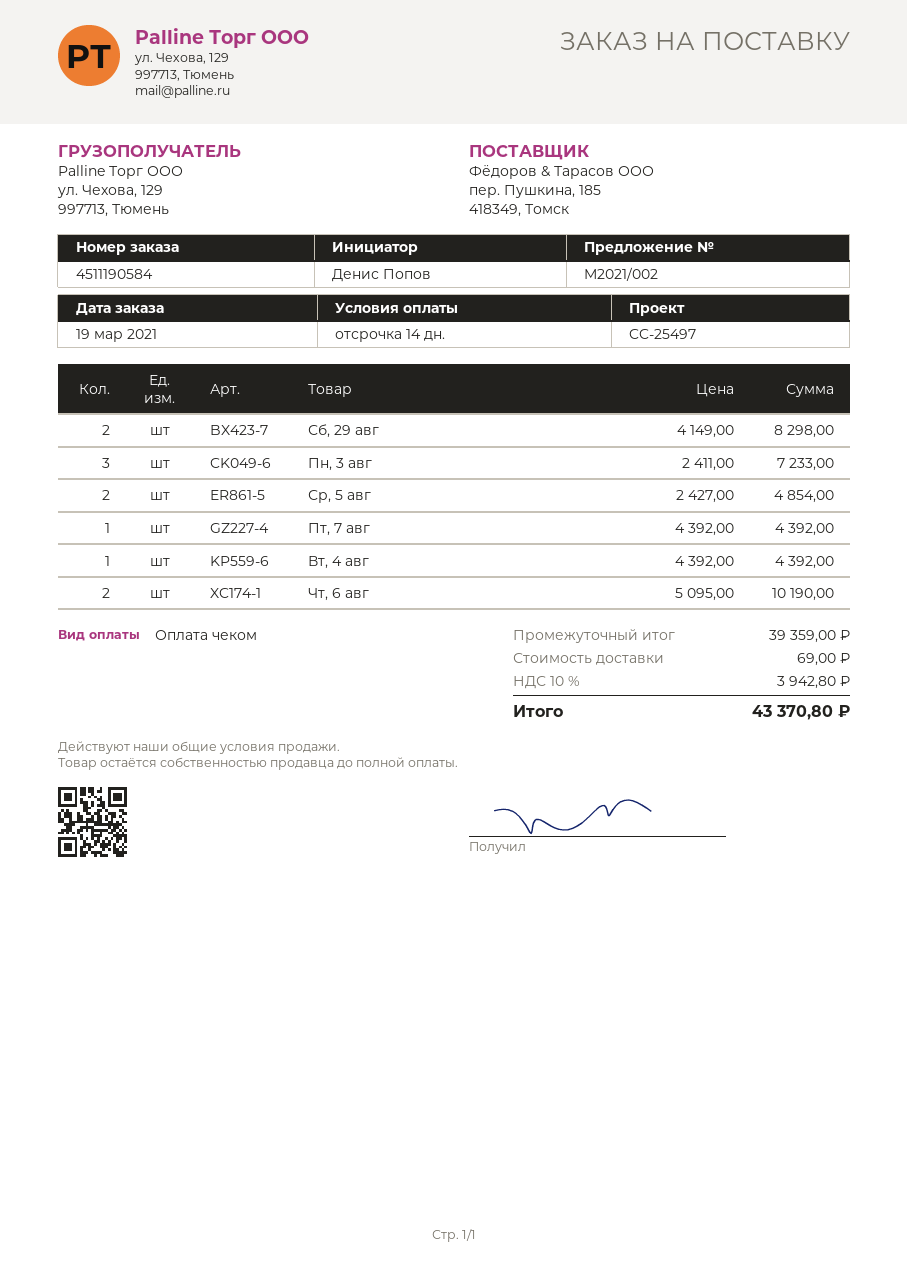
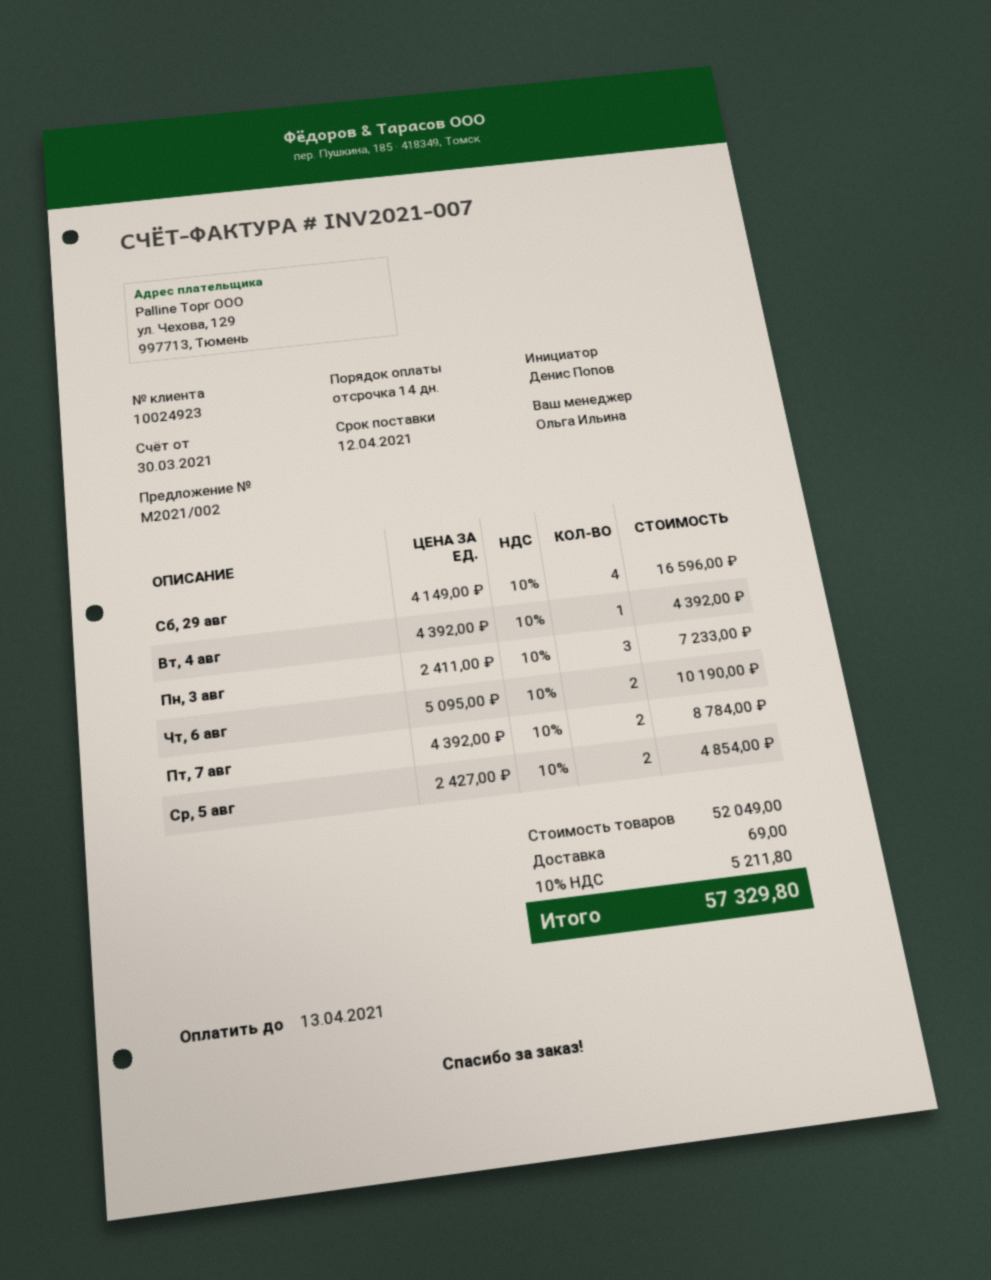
Сб, 29 авг: 2 x 4149.00 = 8298.00 -> 4 x 4149.00 = 16596.00
Пт, 7 авг: 1 x 4392.00 = 4392.00 -> 2 x 4392.00 = 8784.00
subtotal: 39359.00 -> 52049.00
tax: 10% = 3942.80 -> 10% = 5211.80
total: 43370.80 -> 57329.80

